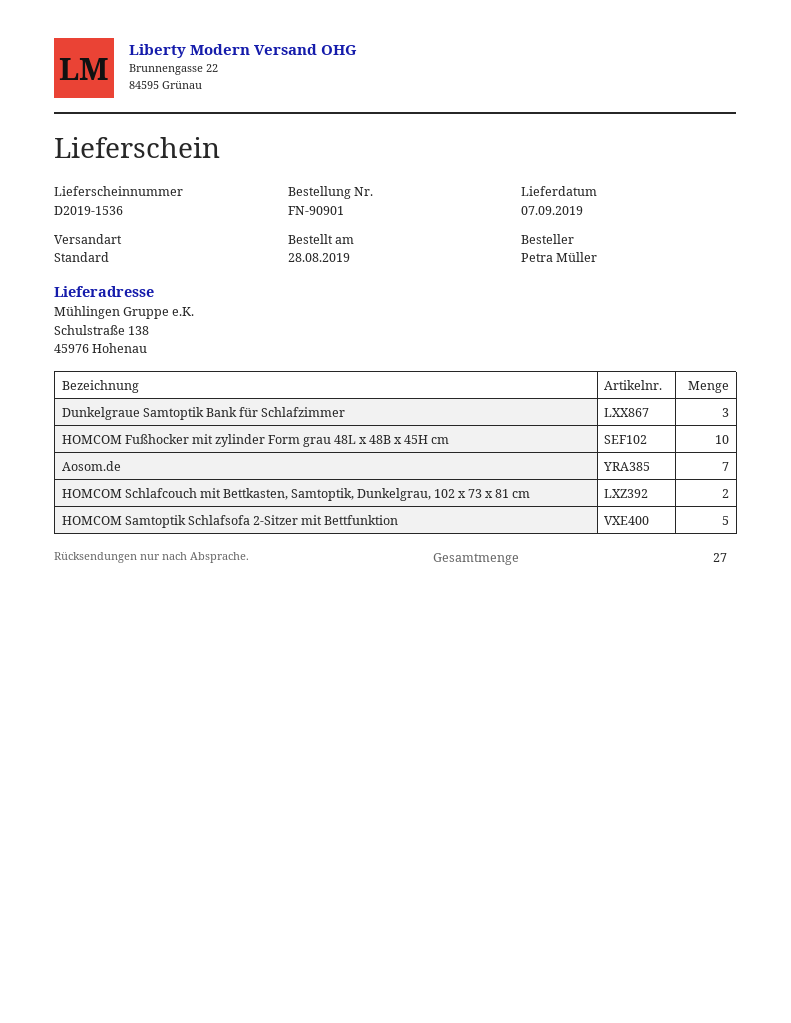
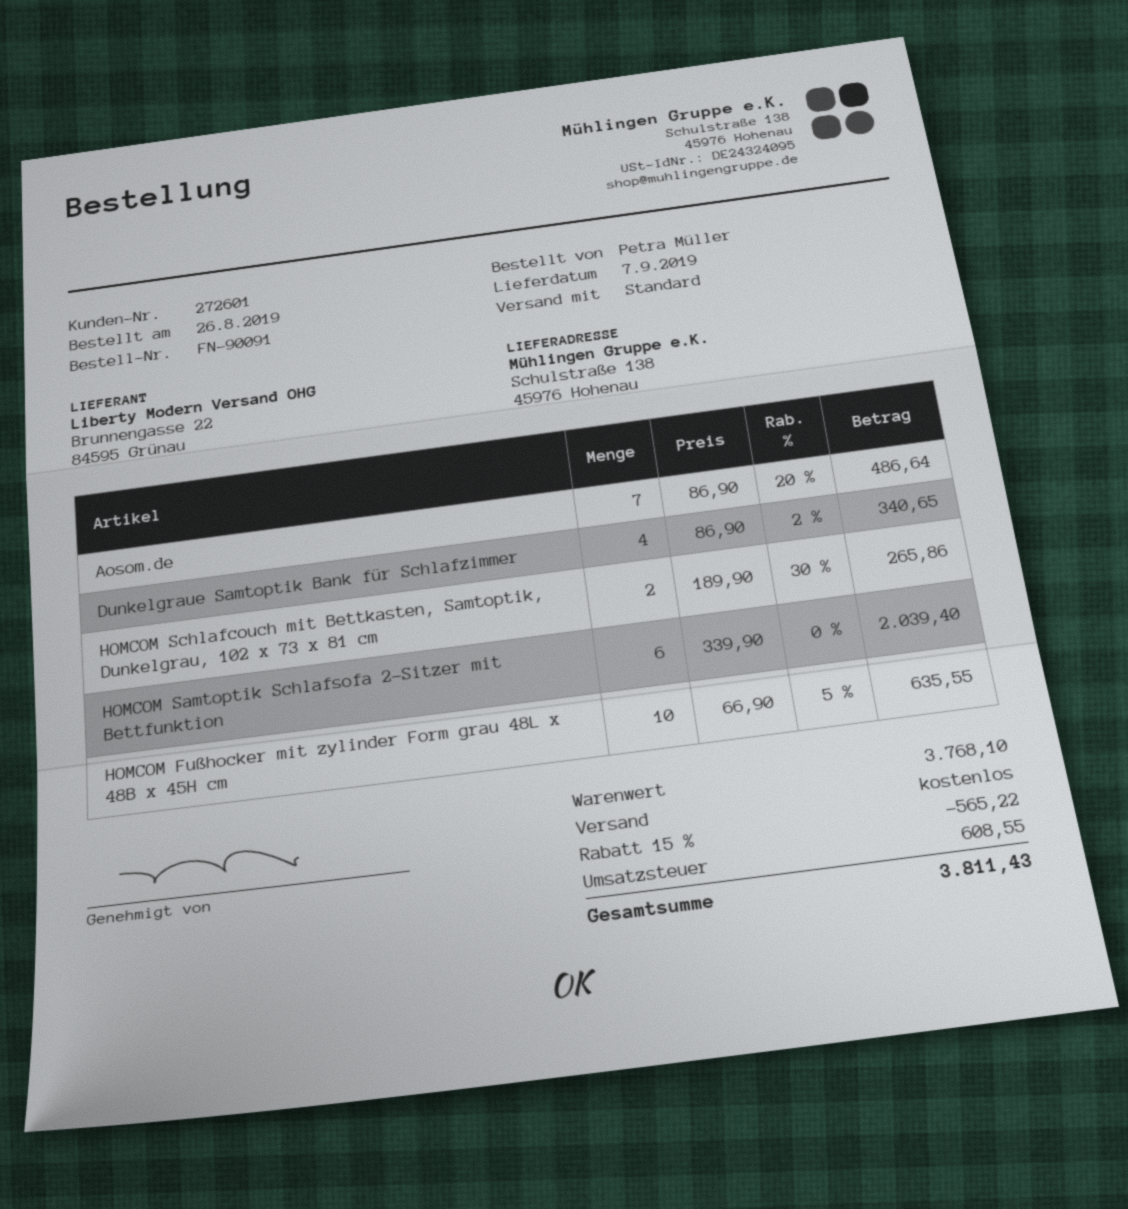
order number: FN-90901 -> FN-90091
order date: 2019-08-28 -> 2019-08-26
Dunkelgraue Samtoptik Bank für Schlafzimmer: 3 -> 4
HOMCOM Samtoptik Schlafsofa 2-Sitzer mit Bettfunktion: 5 -> 6

